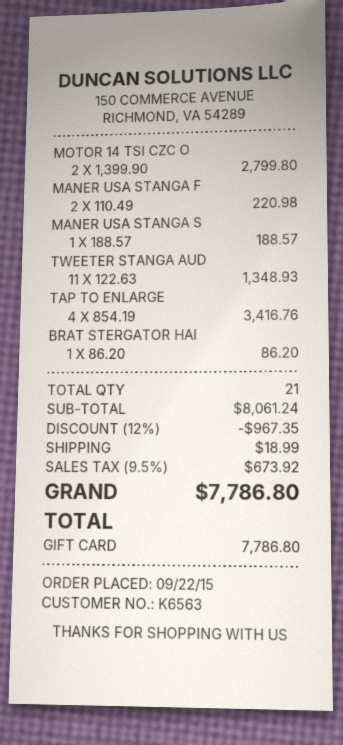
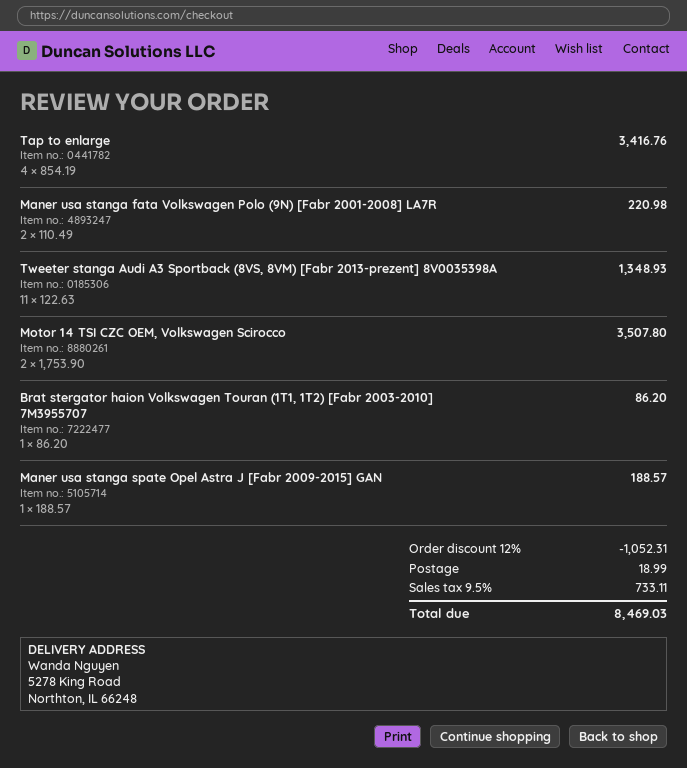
MOTOR 14 TSI CZC O: 2 x 1399.90 = 2799.80 -> 2 x 1753.90 = 3507.80
discount: 12% = 967.35 -> 12% = 1052.31
tax: 9.5% = 673.92 -> 9.5% = 733.11
total: 7786.80 -> 8469.03

